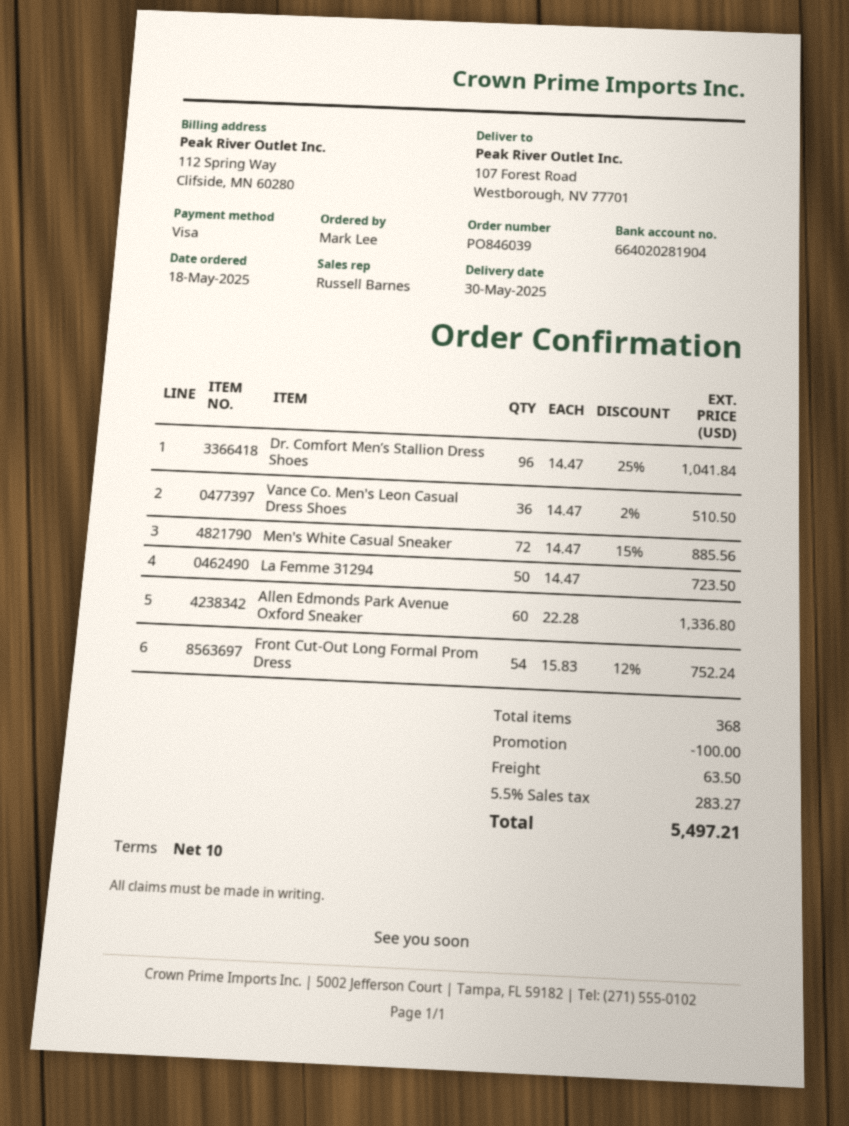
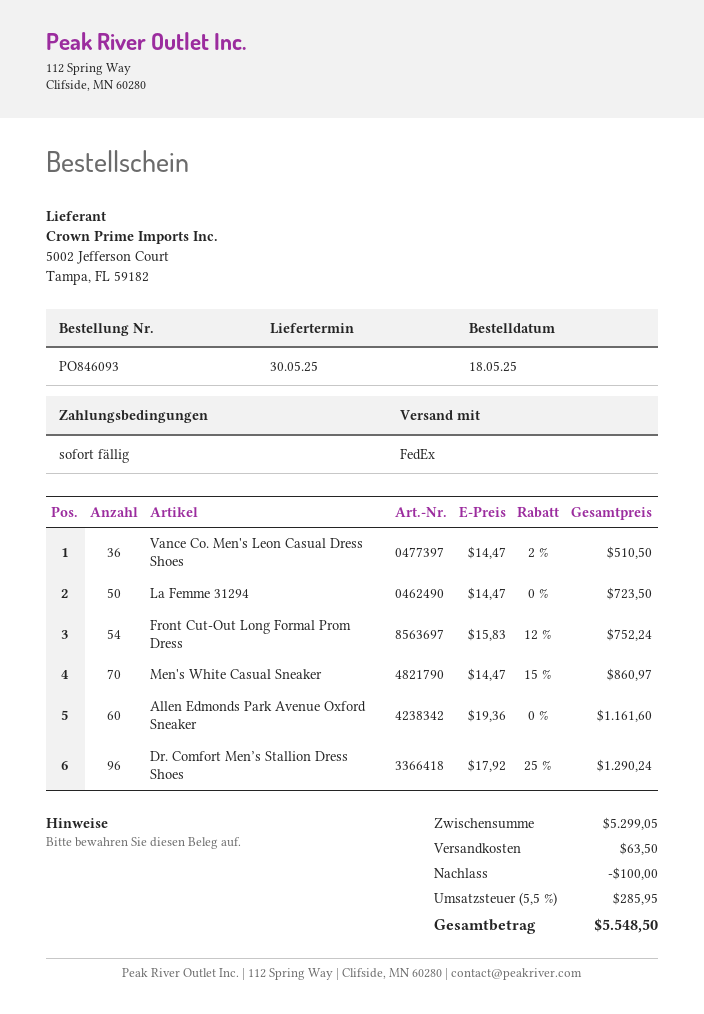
order number: PO846039 -> PO846093
payment terms: 10 days -> on receipt
Dr. Comfort Men’s Stallion Dress Shoes: 96 x 14.47 - 25% = 1041.84 -> 96 x 17.92 - 25% = 1290.24
Men's White Casual Sneaker: 72 x 14.47 - 15% = 885.56 -> 70 x 14.47 - 15% = 860.97
Allen Edmonds Park Avenue Oxford Sneaker: 60 x 22.28 = 1336.80 -> 60 x 19.36 = 1161.60
tax: 5.5% = 283.27 -> 5.5% = 285.95
total: 5497.21 -> 5548.50

